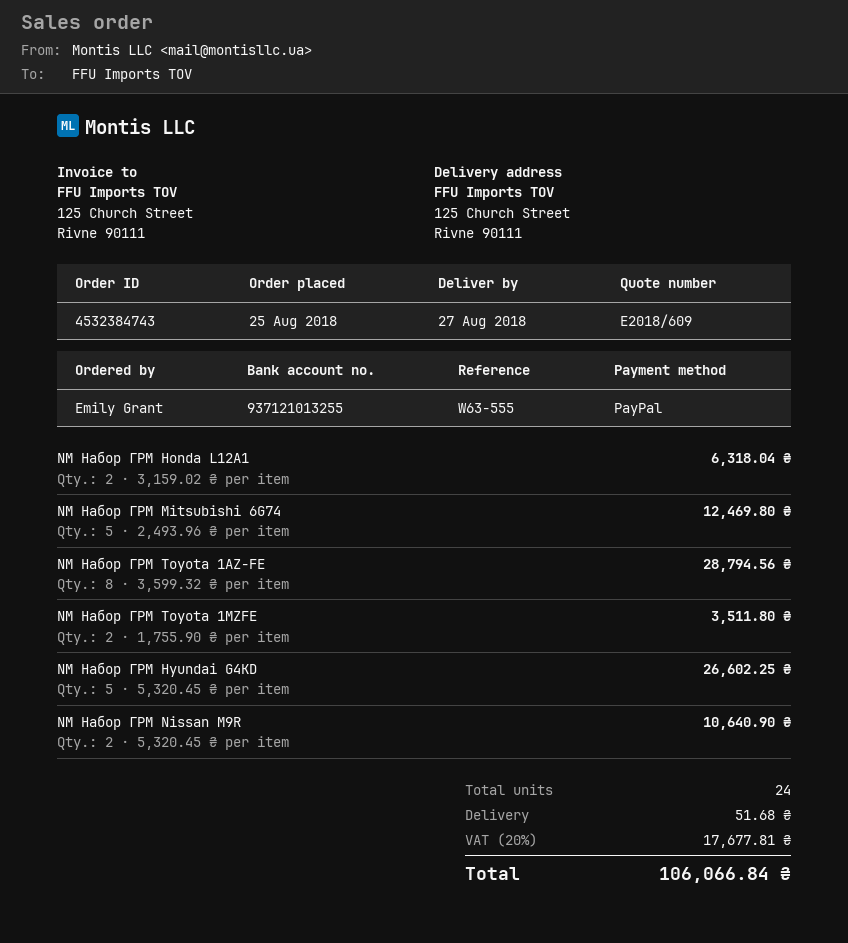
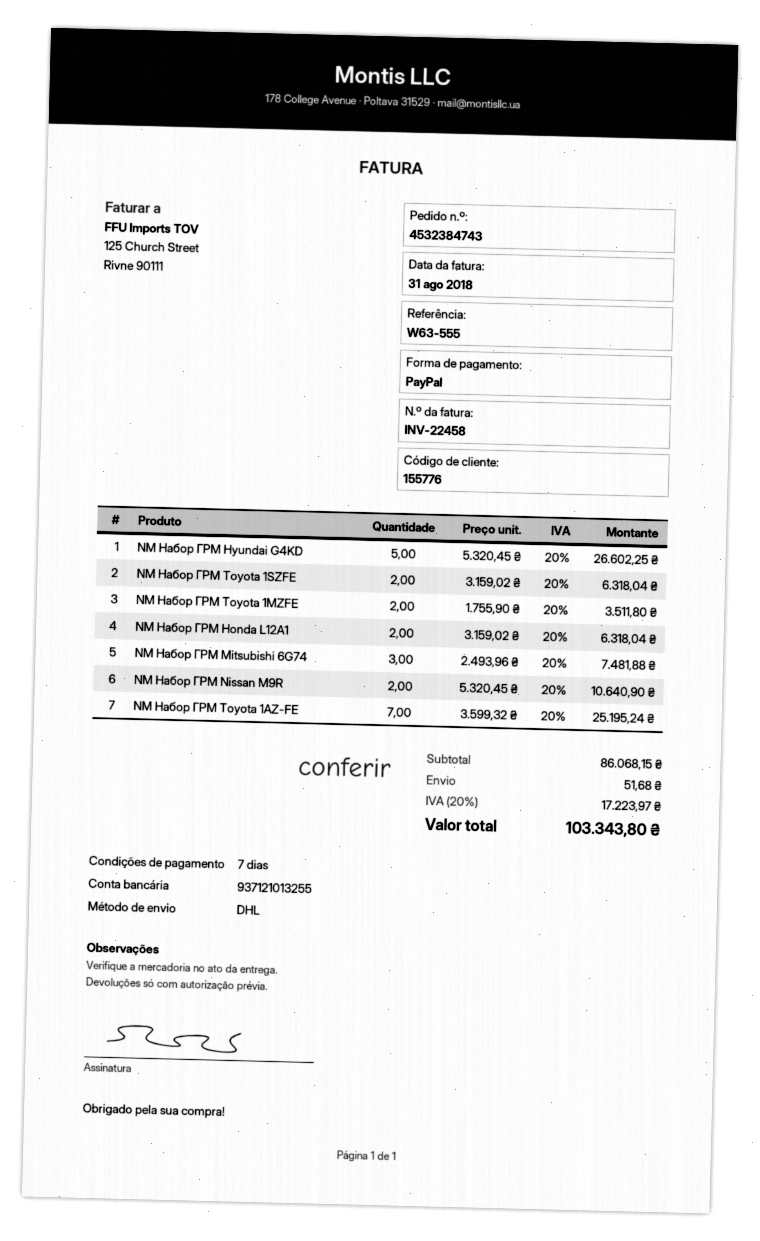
NM Набор ГРМ Mitsubishi 6G74: 5 x 2493.96 = 12469.80 -> 3 x 2493.96 = 7481.88
NM Набор ГРМ Toyota 1AZ-FE: 8 x 3599.32 = 28794.56 -> 7 x 3599.32 = 25195.24
NM Набор ГРМ Toyota 1SZFE: none -> 2 x 3159.02 = 6318.04
tax: 20% = 17677.81 -> 20% = 17223.97
total: 106066.84 -> 103343.80

